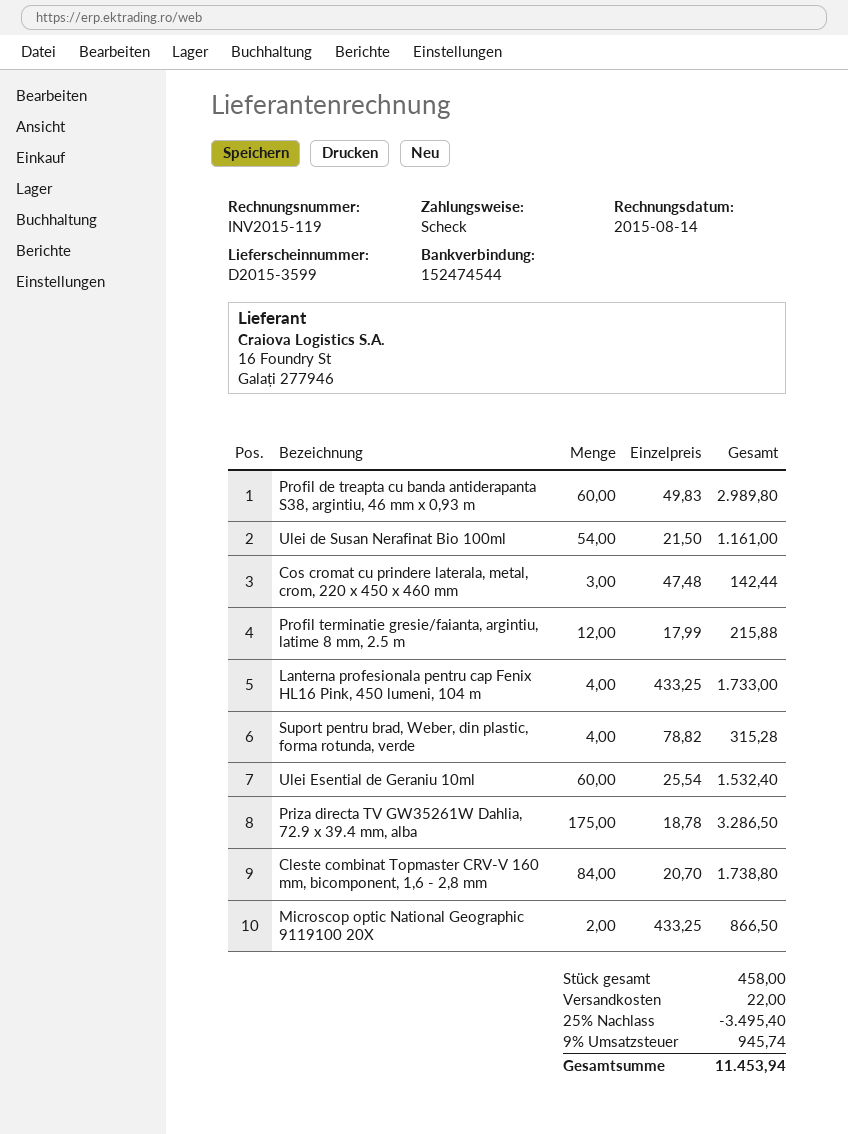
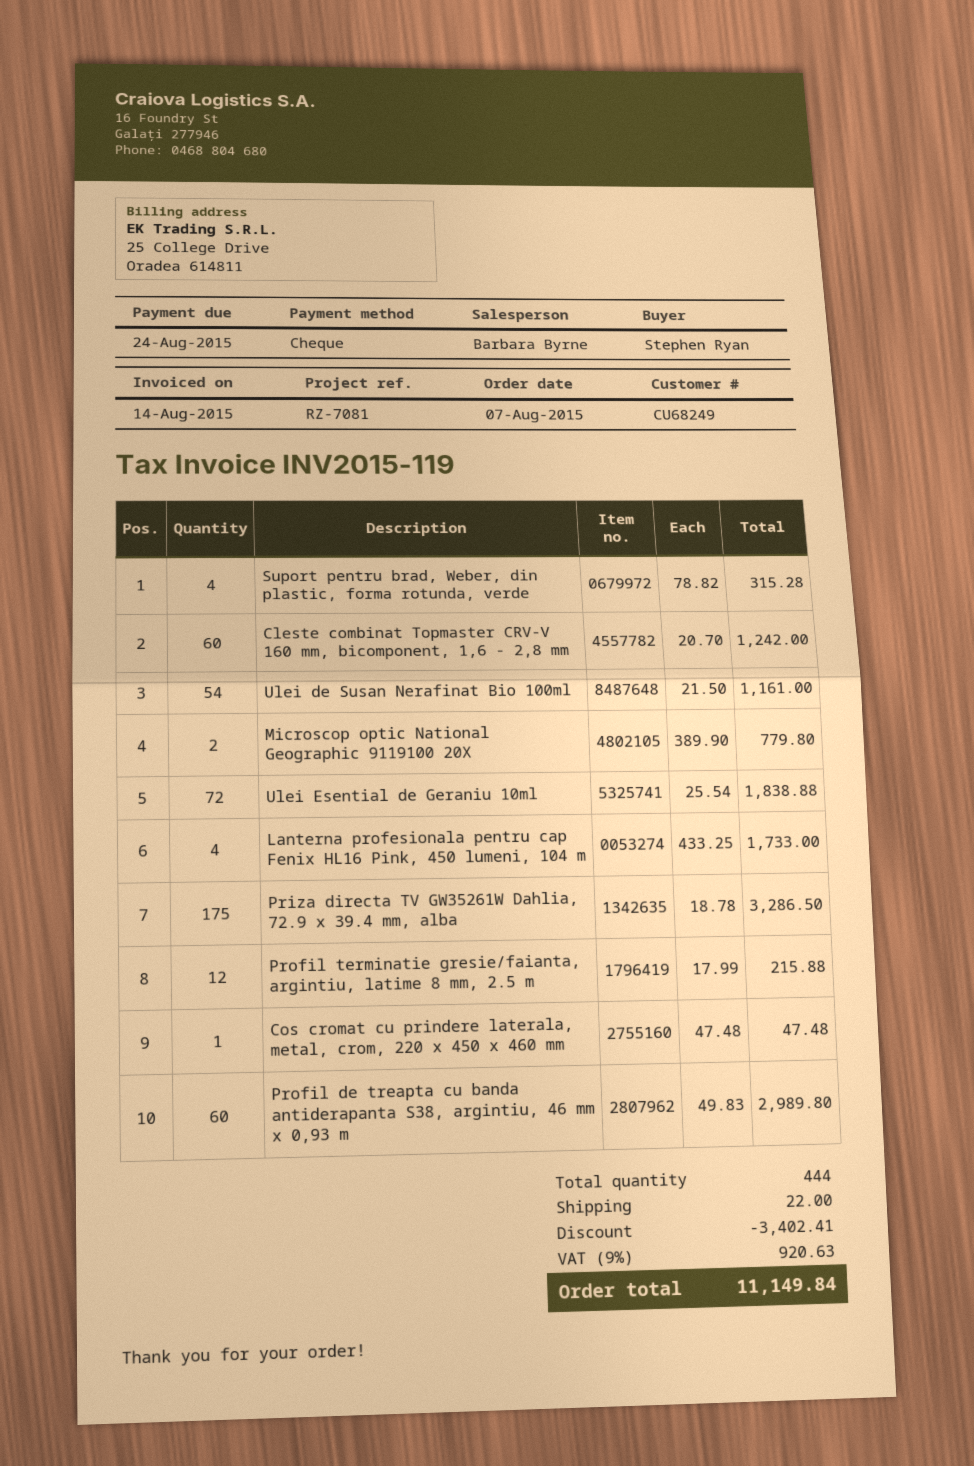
Cos cromat cu prindere laterala, metal, crom, 220 x 450 x 460 mm: 3 x 47.48 = 142.44 -> 1 x 47.48 = 47.48
Ulei Esential de Geraniu 10ml: 60 x 25.54 = 1532.40 -> 72 x 25.54 = 1838.88
Cleste combinat Topmaster CRV-V 160 mm, bicomponent, 1,6 - 2,8 mm: 84 x 20.70 = 1738.80 -> 60 x 20.70 = 1242.00
Microscop optic National Geographic 9119100 20X: 2 x 433.25 = 866.50 -> 2 x 389.90 = 779.80
total quantity: 458 -> 444
discount: 3495.40 -> 3402.41
tax: 9% = 945.74 -> 9% = 920.63
total: 11453.94 -> 11149.84

